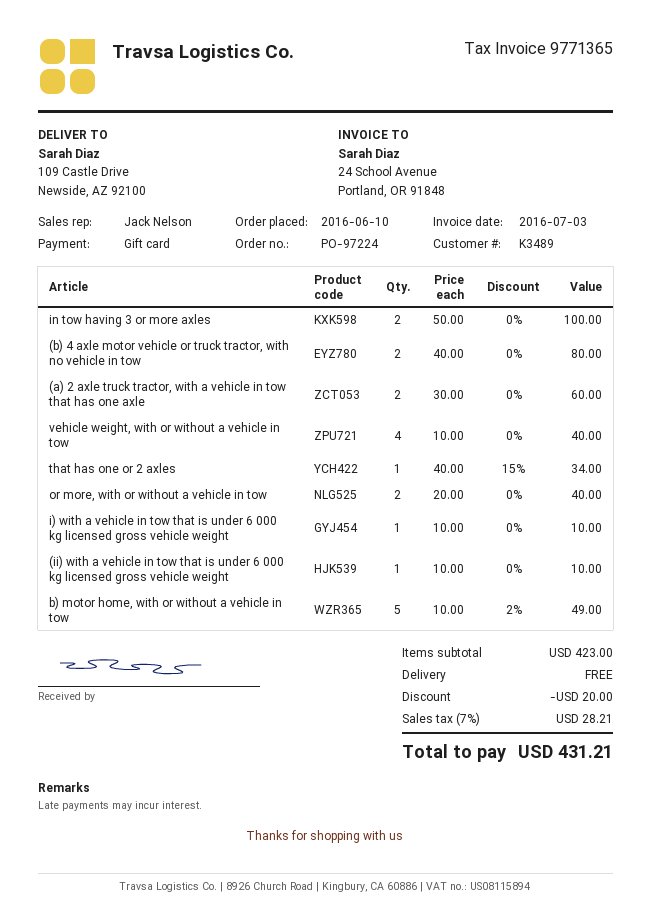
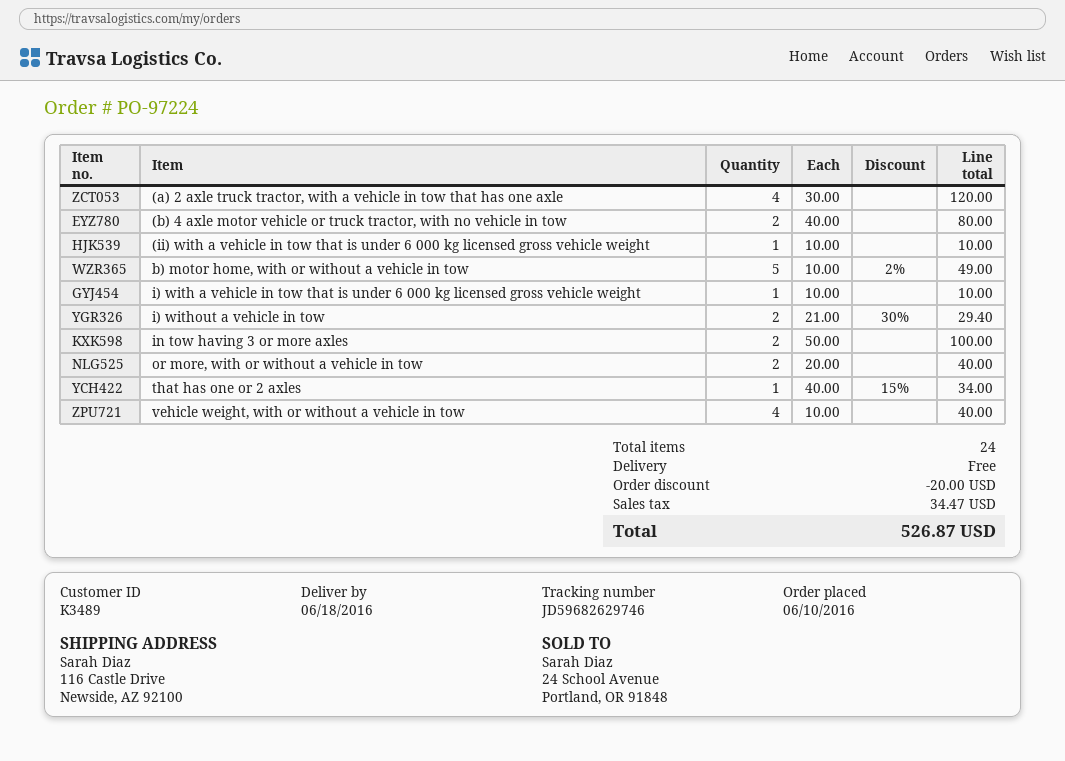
ship to: 109 Castle Drive, Newside, AZ 92100 -> 116 Castle Drive, Newside, AZ 92100
(a) 2 axle truck tractor, with a vehicle in tow that has one axle: 2 x 30.00 = 60.00 -> 4 x 30.00 = 120.00
i) without a vehicle in tow: none -> 2 x 21.00 - 30% = 29.40
tax: 28.21 -> 34.47
total: 431.21 -> 526.87

